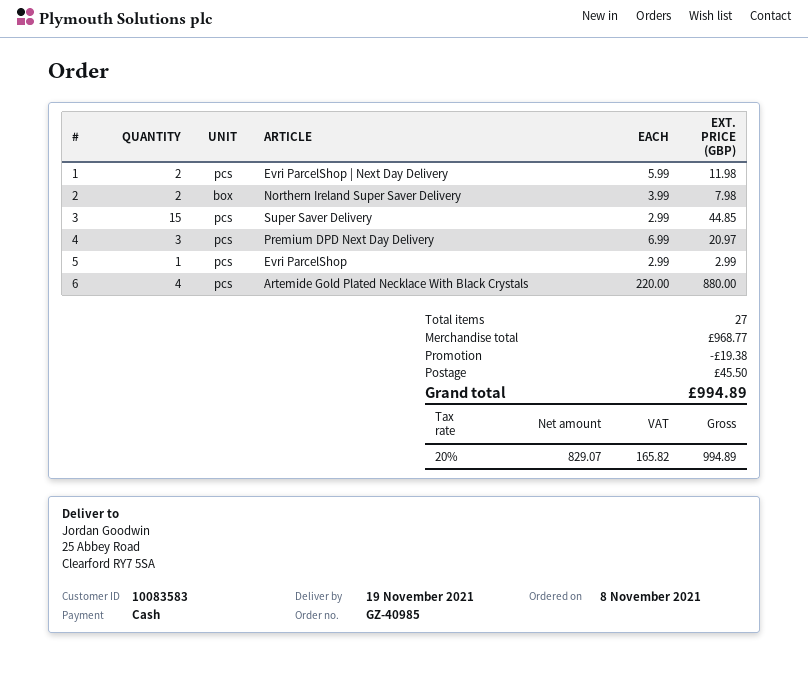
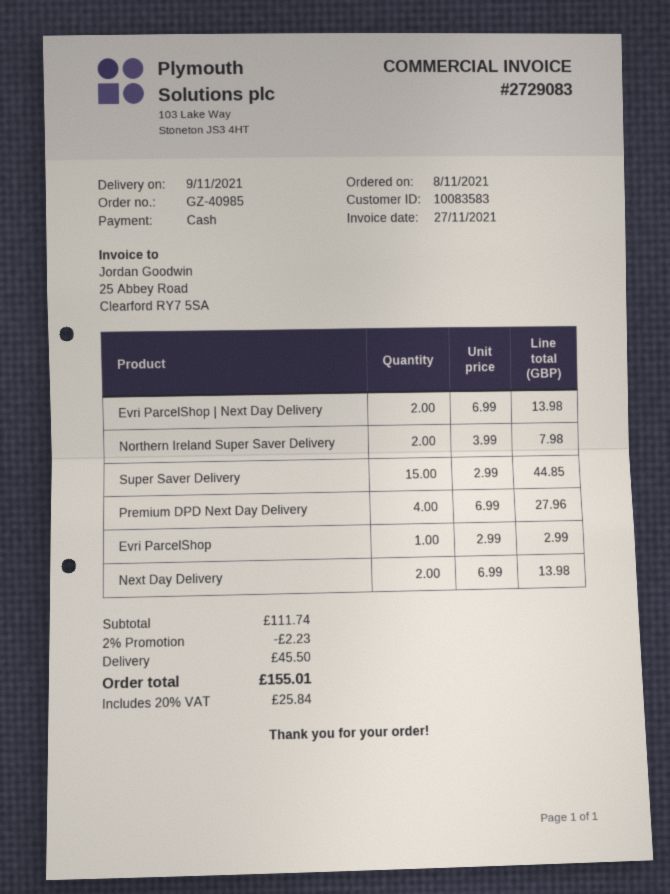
delivery date: 2021-11-19 -> 2021-11-09
Evri ParcelShop | Next Day Delivery: 2 x 5.99 = 11.98 -> 2 x 6.99 = 13.98
Premium DPD Next Day Delivery: 3 x 6.99 = 20.97 -> 4 x 6.99 = 27.96
Artemide Gold Plated Necklace With Black Crystals: 4 x 220.00 = 880.00 -> none
Next Day Delivery: none -> 2 x 6.99 = 13.98
subtotal: 968.77 -> 111.74
discount: 19.38 -> 2.23
tax: 20% = 165.82 -> 20% = 25.84
total: 994.89 -> 155.01

